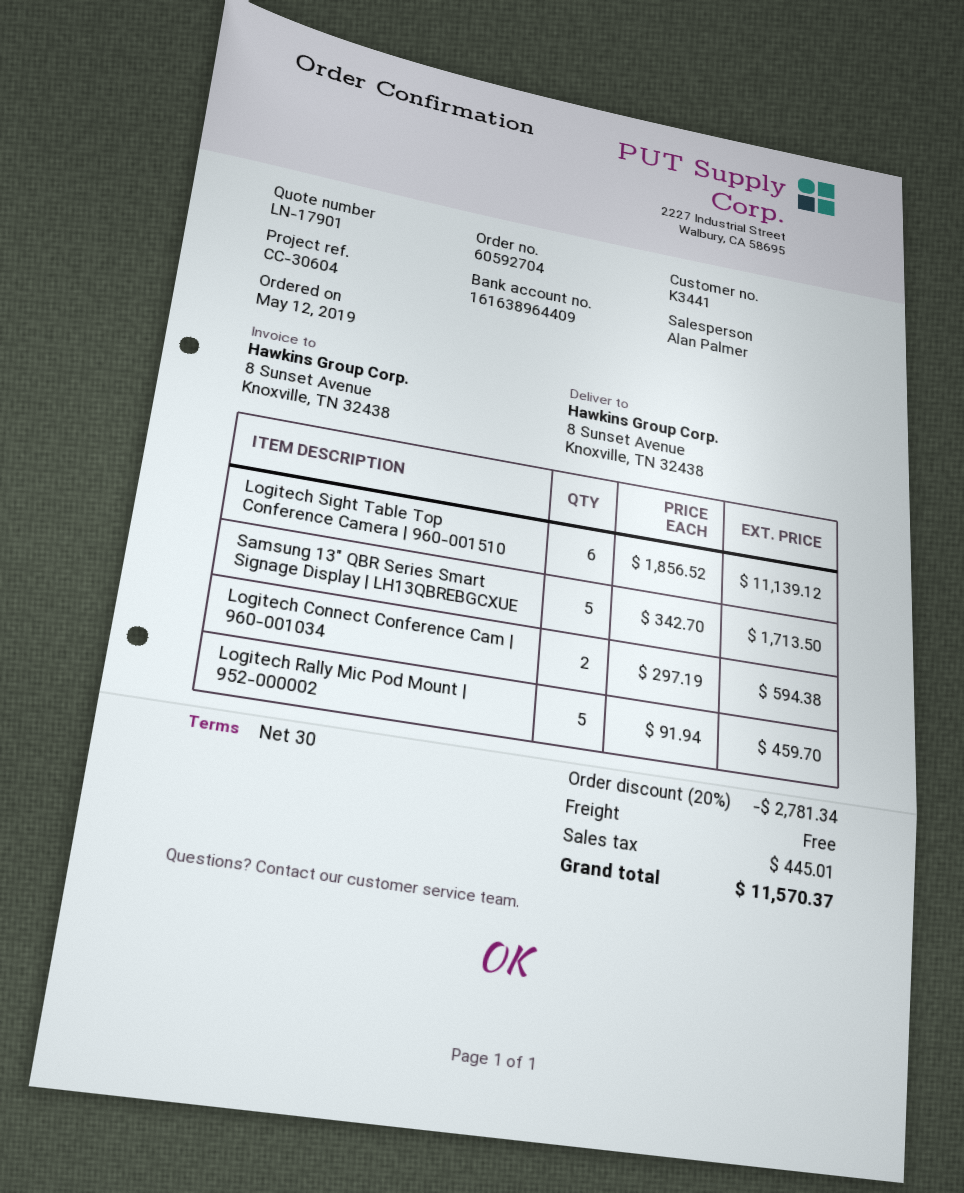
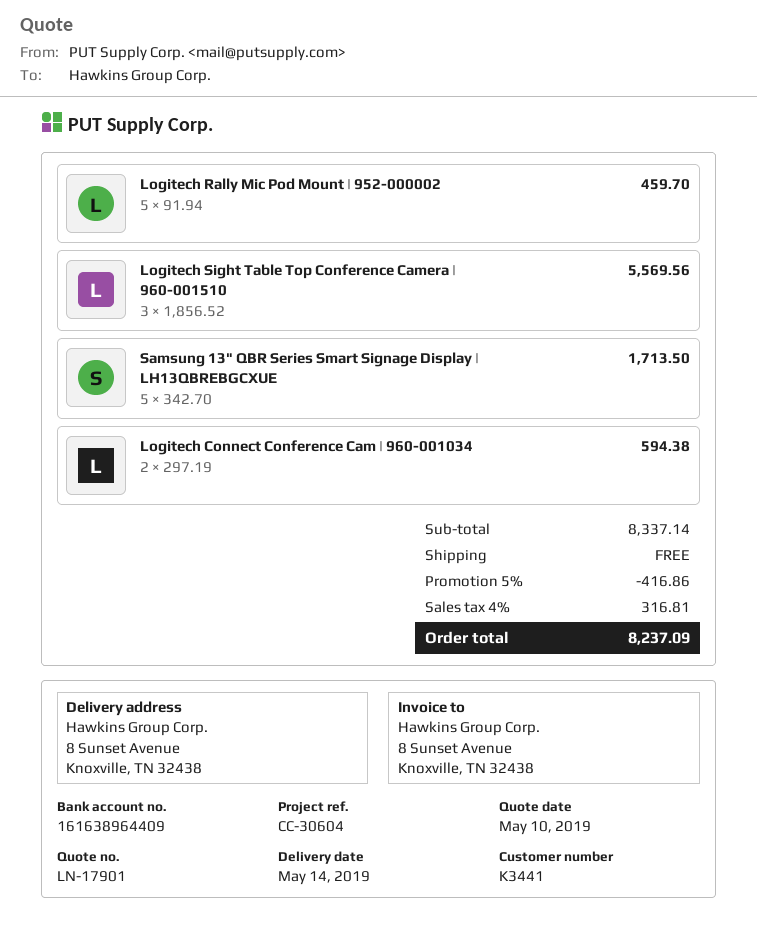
Logitech Sight Table Top Conference Camera | 960-001510: 6 x 1856.52 = 11139.12 -> 3 x 1856.52 = 5569.56
discount: 20% = 2781.34 -> 5% = 416.86
tax: 445.01 -> 316.81
total: 11570.37 -> 8237.09

